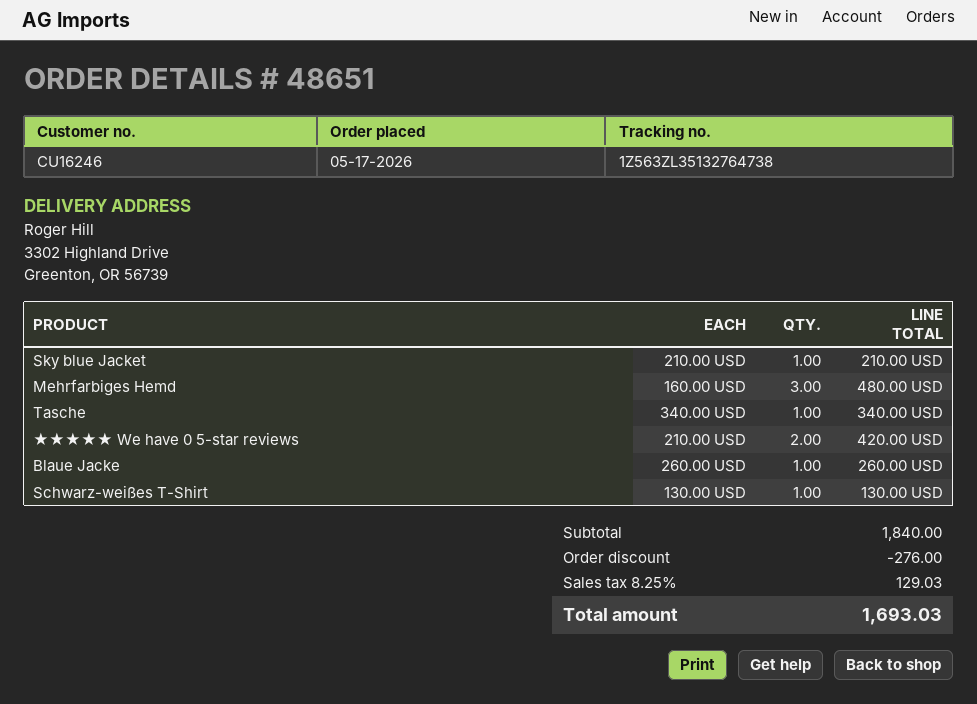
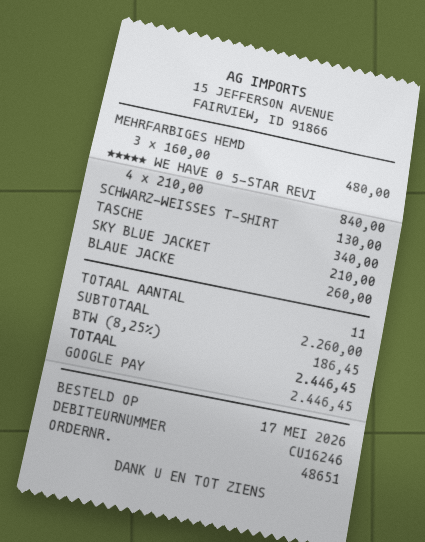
★★★★★ We have 0 5-star reviews: 2 x 210.00 = 420.00 -> 4 x 210.00 = 840.00
subtotal: 1840.00 -> 2260.00
discount: 276.00 -> none
tax: 8.25% = 129.03 -> 8.25% = 186.45
total: 1693.03 -> 2446.45

